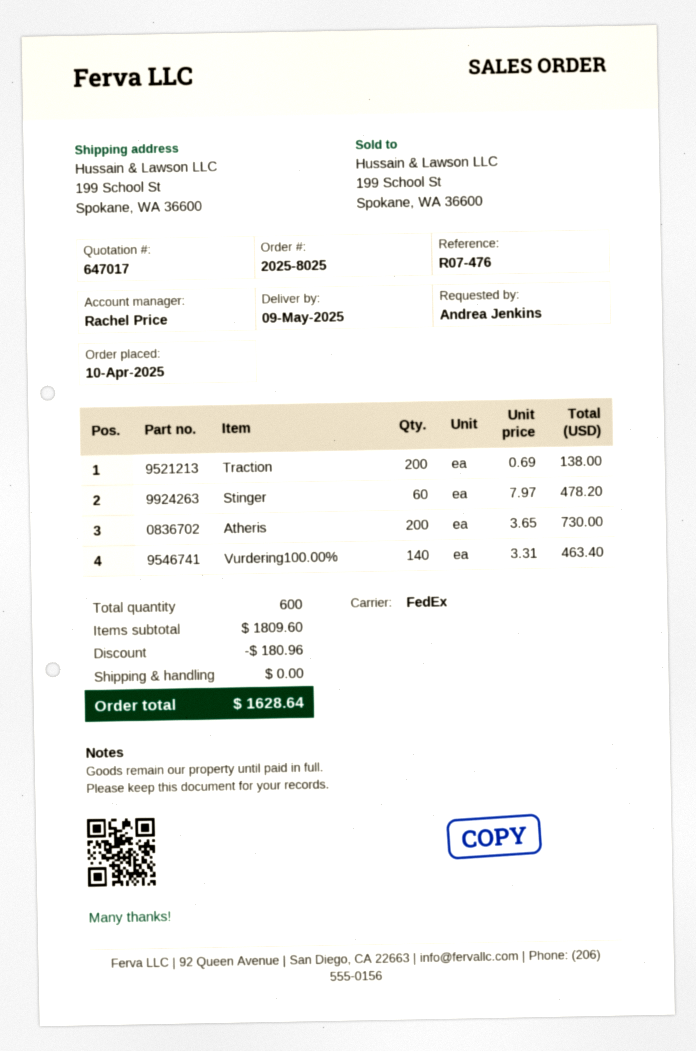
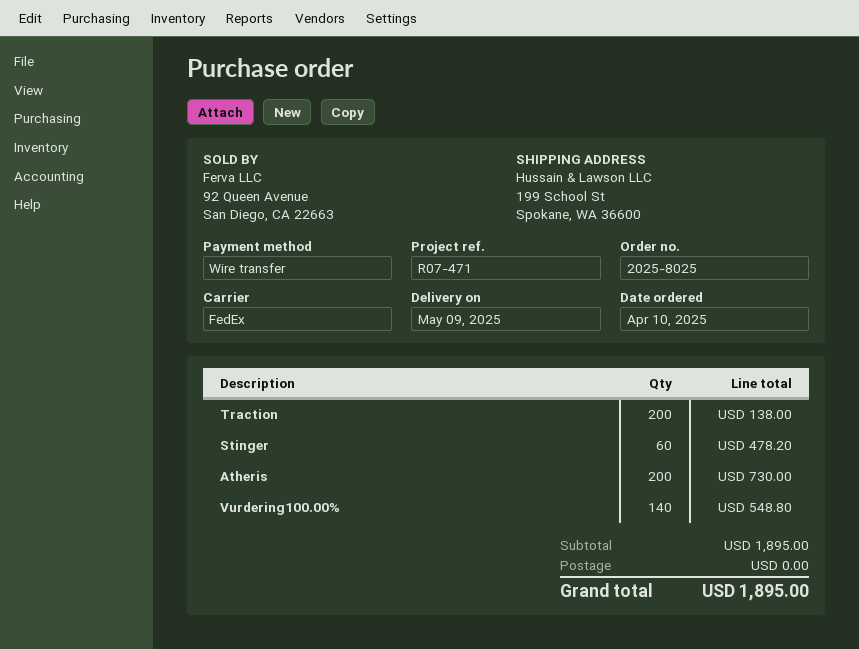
reference: R07-476 -> R07-471
Vurdering100.00%: 140 for 463.40 -> 140 for 548.80
subtotal: 1809.60 -> 1895.00
discount: 180.96 -> none
total: 1628.64 -> 1895.00

